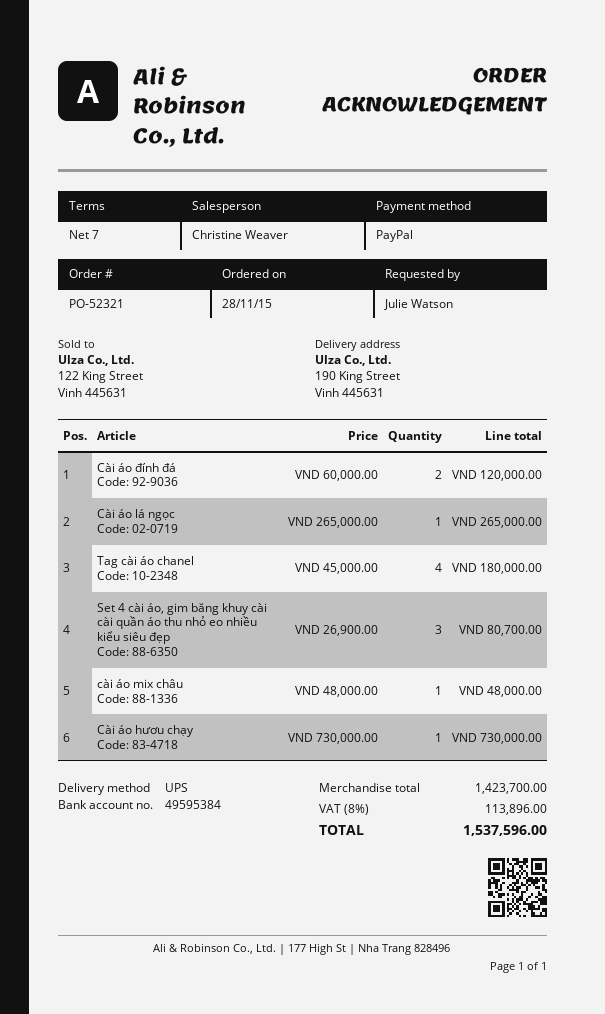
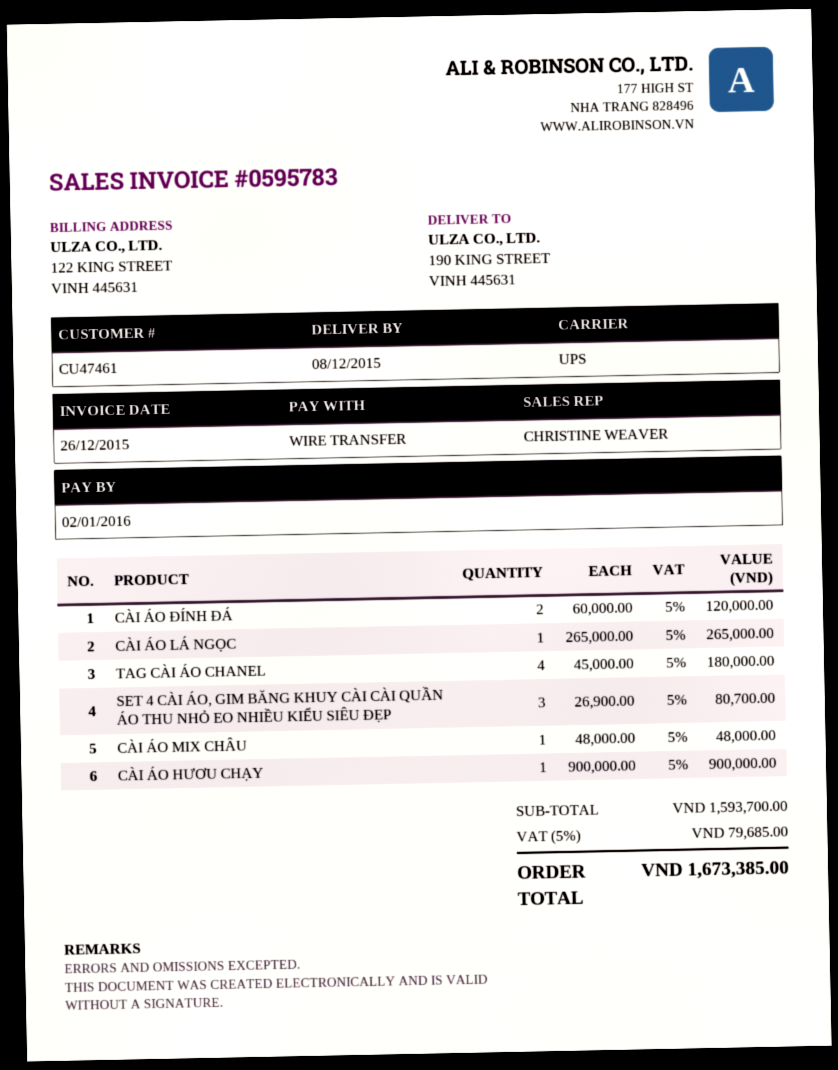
payment method: PayPal -> bank transfer
Cài áo hươu chạy: 1 x 730000.00 = 730000.00 -> 1 x 900000.00 = 900000.00
subtotal: 1423700.00 -> 1593700.00
tax: 8% = 113896.00 -> 5% = 79685.00
total: 1537596.00 -> 1673385.00

